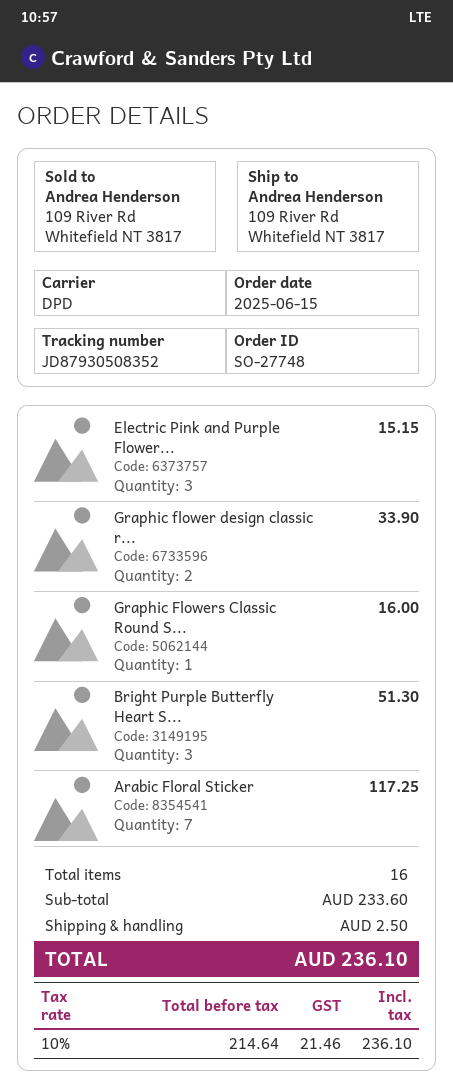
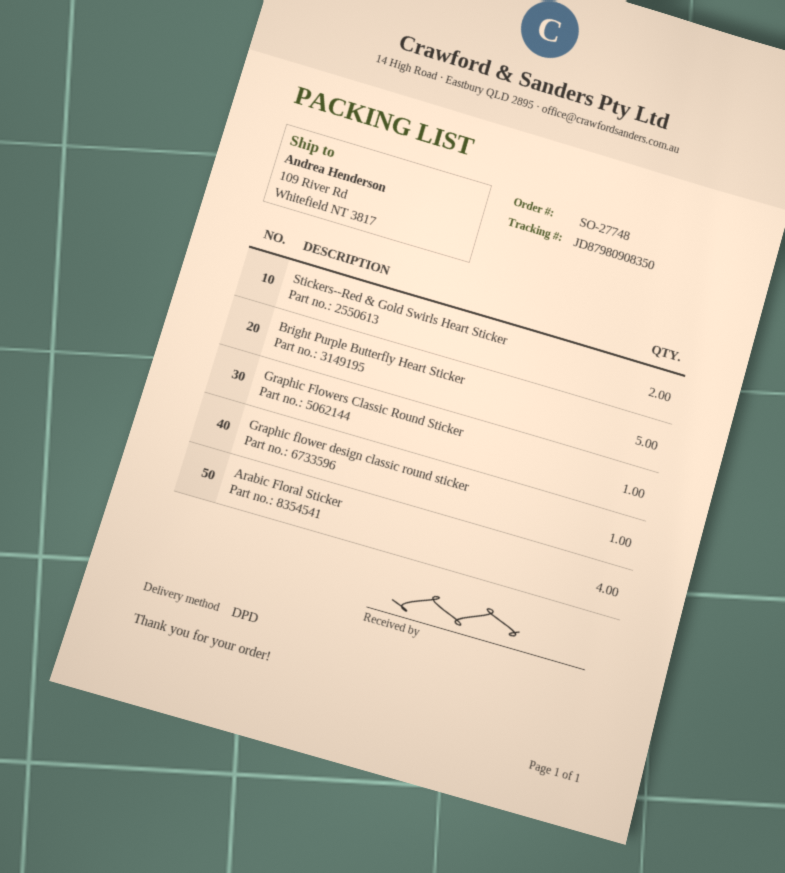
tracking number: JD87930508352 -> JD87980908350
Electric Pink and Purple Flower...: 3 -> none
Graphic flower design classic r...: 2 -> 1
Bright Purple Butterfly Heart S...: 3 -> 5
Arabic Floral Sticker: 7 -> 4
Stickers--Red & Gold Swirls Heart Sticker: none -> 2

